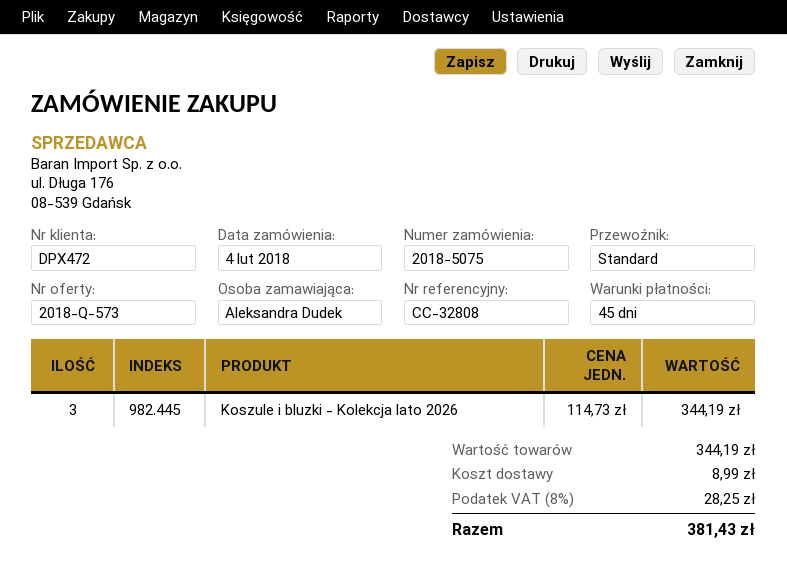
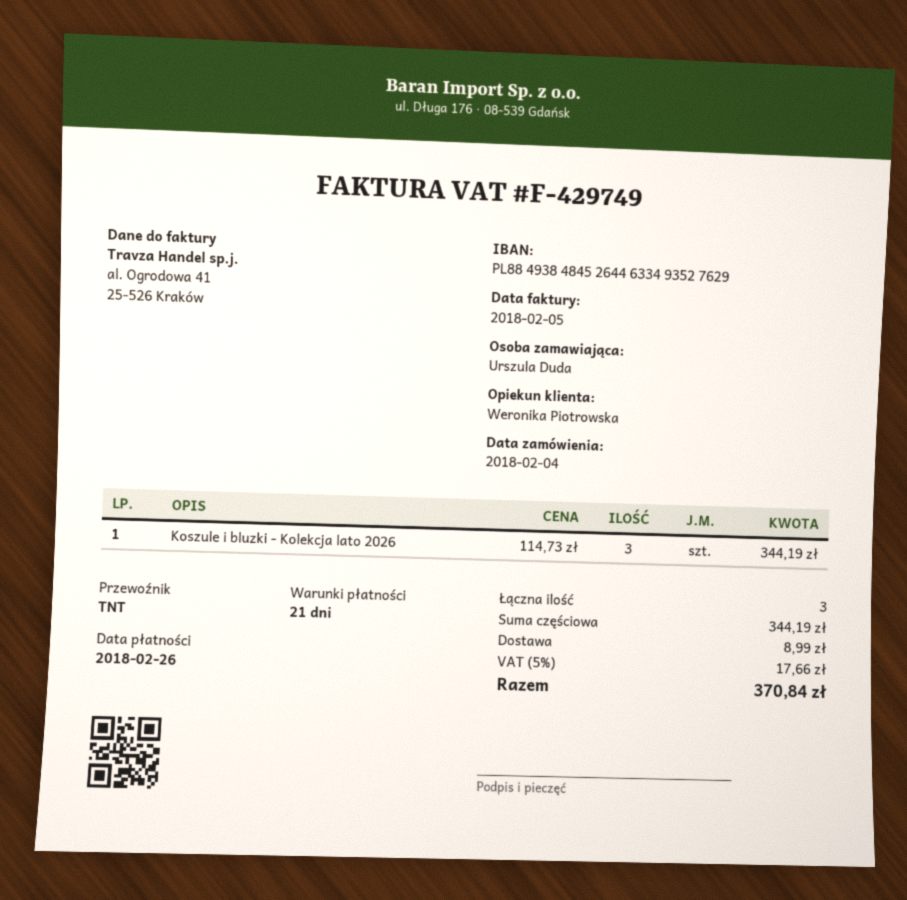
payment terms: 45 days -> 21 days
ordered by: Aleksandra Dudek -> Urszula Duda
shipping method: standard -> TNT
tax: 8% = 28.25 -> 5% = 17.66
total: 381.43 -> 370.84

